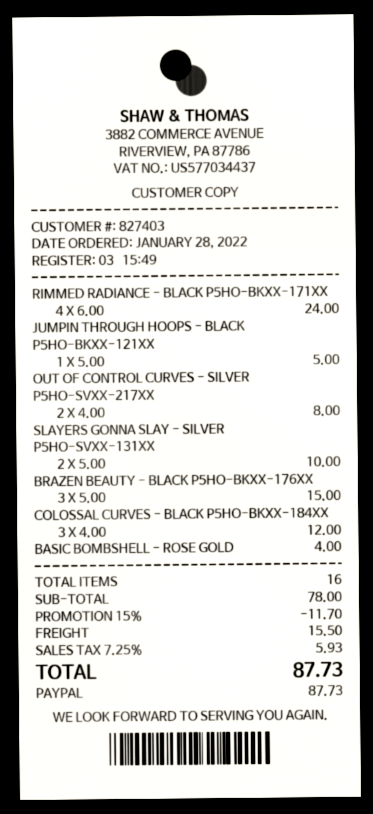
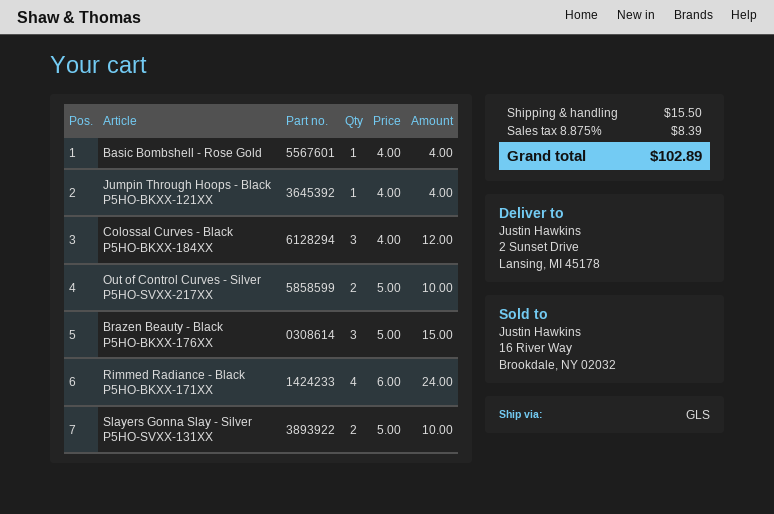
JUMPIN THROUGH HOOPS - BLACK P5HO-BKXX-121XX: 1 x 5.00 = 5.00 -> 1 x 4.00 = 4.00
OUT OF CONTROL CURVES - SILVER P5HO-SVXX-217XX: 2 x 4.00 = 8.00 -> 2 x 5.00 = 10.00
discount: 15% = 11.70 -> none
tax: 7.25% = 5.93 -> 8.875% = 8.39
total: 87.73 -> 102.89

